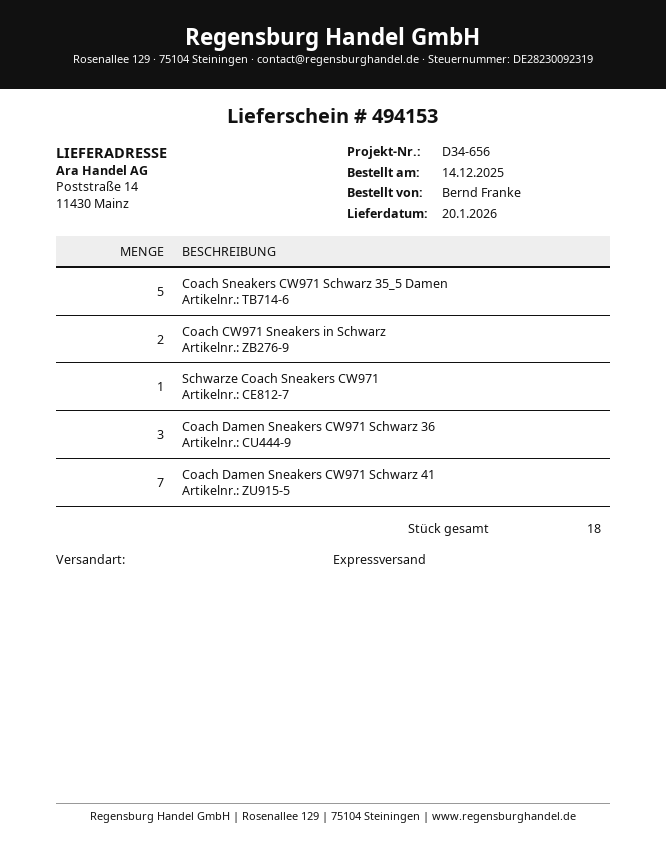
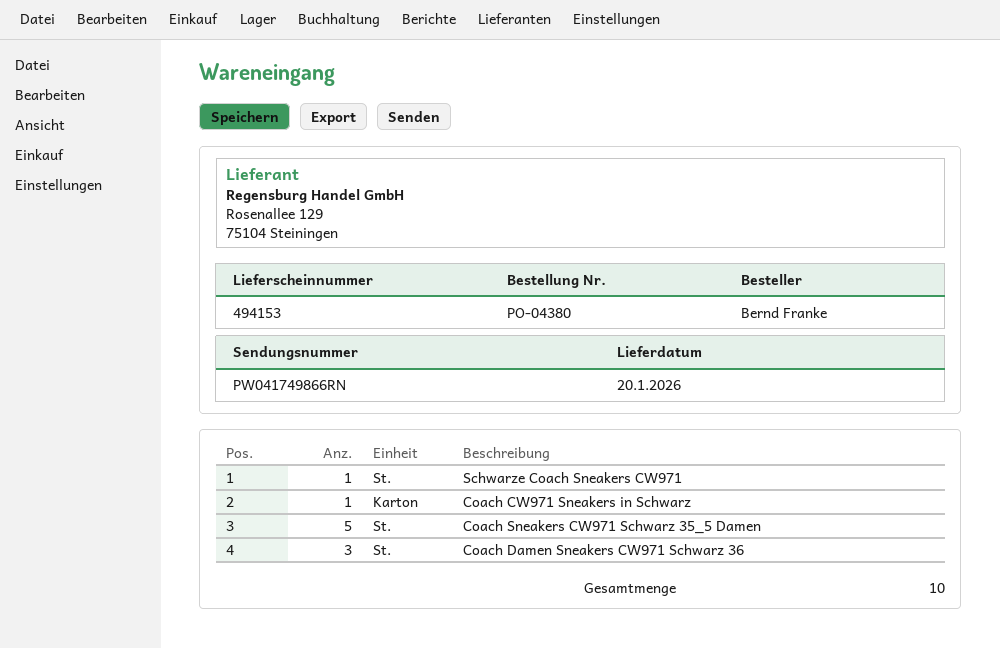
Coach CW971 Sneakers in Schwarz: 2 -> 1
Coach Damen Sneakers CW971 Schwarz 41: 7 -> none
total quantity: 18 -> 10

